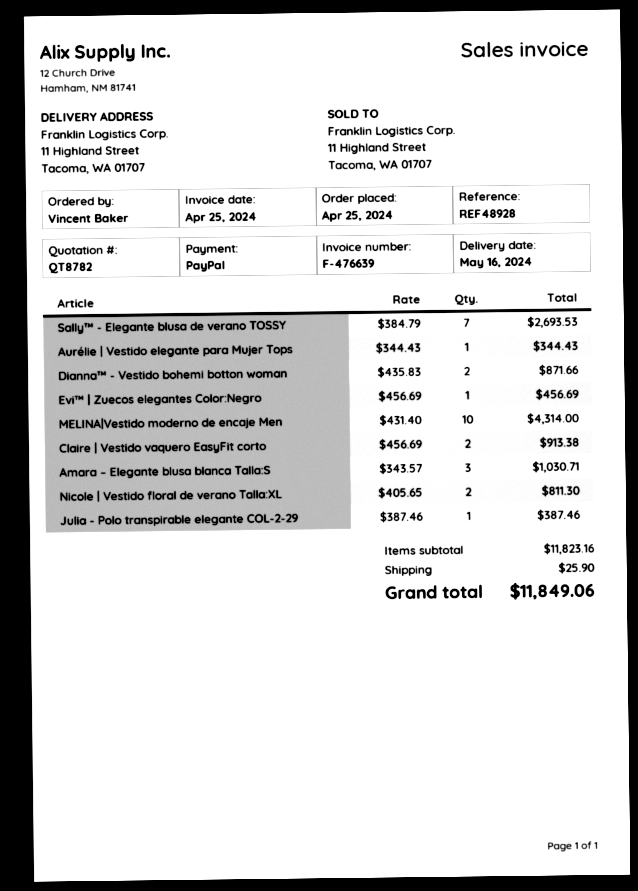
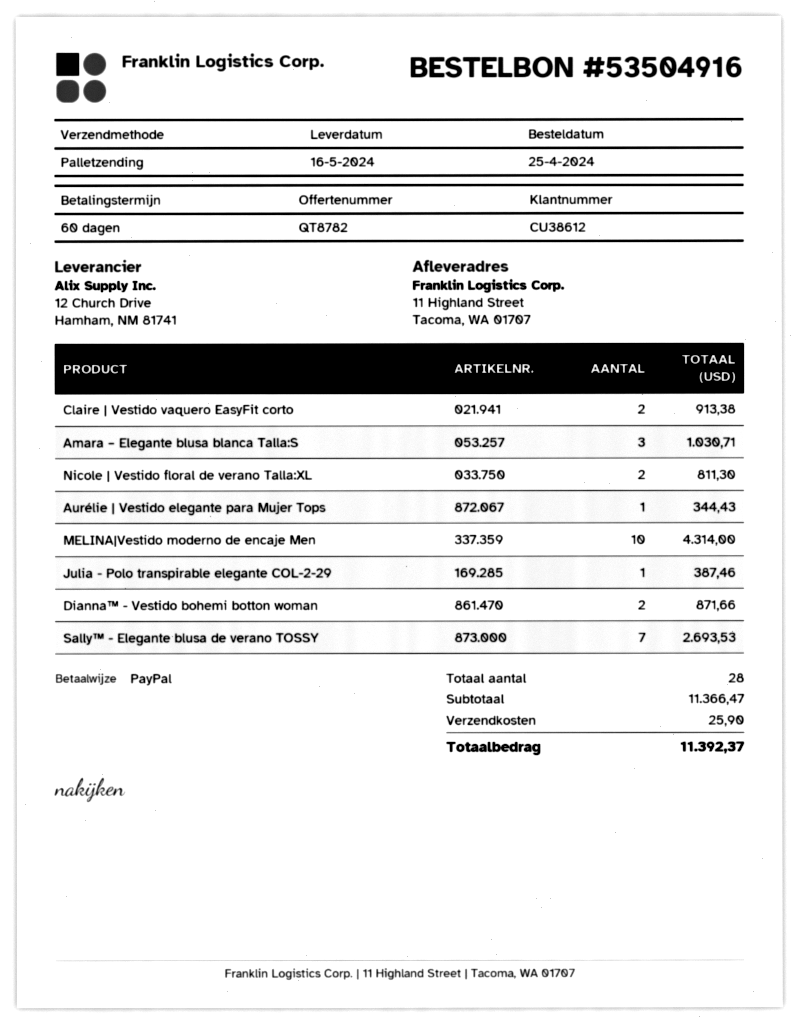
Evi™ | Zuecos elegantes Color:Negro: 1 for 456.69 -> none
subtotal: 11823.16 -> 11366.47
total: 11849.06 -> 11392.37

